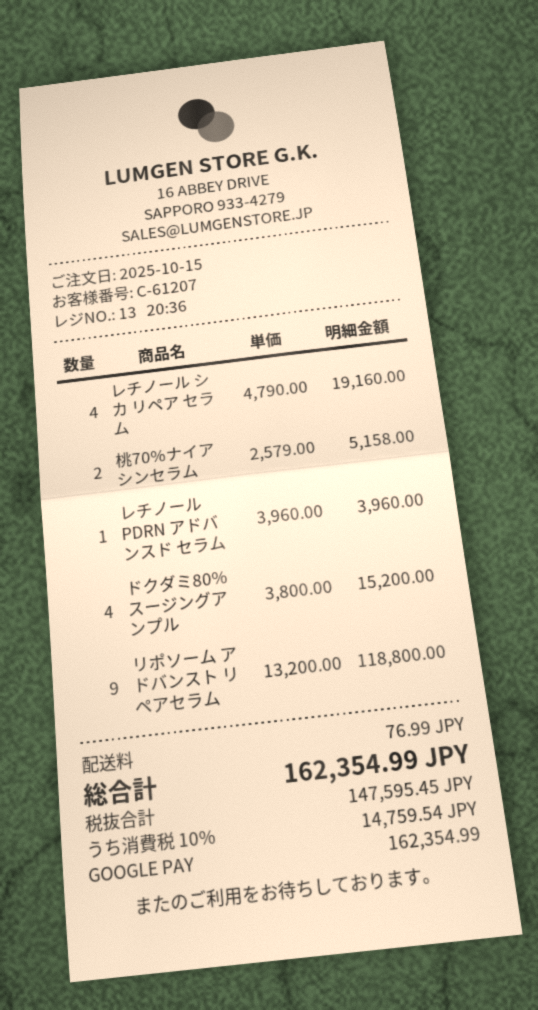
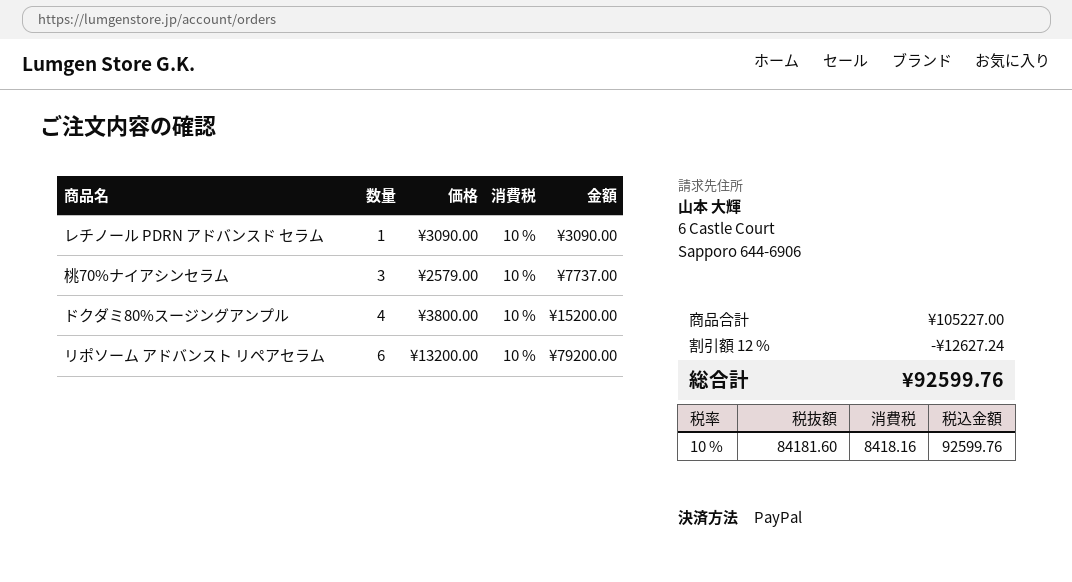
payment method: Google Pay -> PayPal
レチノール シカ リペア セラム: 4 x 4790.00 = 19160.00 -> none
桃70%ナイアシンセラム: 2 x 2579.00 = 5158.00 -> 3 x 2579.00 = 7737.00
レチノール PDRN アドバンスド セラム: 1 x 3960.00 = 3960.00 -> 1 x 3090.00 = 3090.00
リポソーム アドバンスト リペアセラム: 9 x 13200.00 = 118800.00 -> 6 x 13200.00 = 79200.00
discount: none -> 12% = 12627.24
shipping: 76.99 -> none
net: 147595.45 -> 84181.60
tax: 10% = 14759.54 -> 10% = 8418.16
total: 162354.99 -> 92599.76

